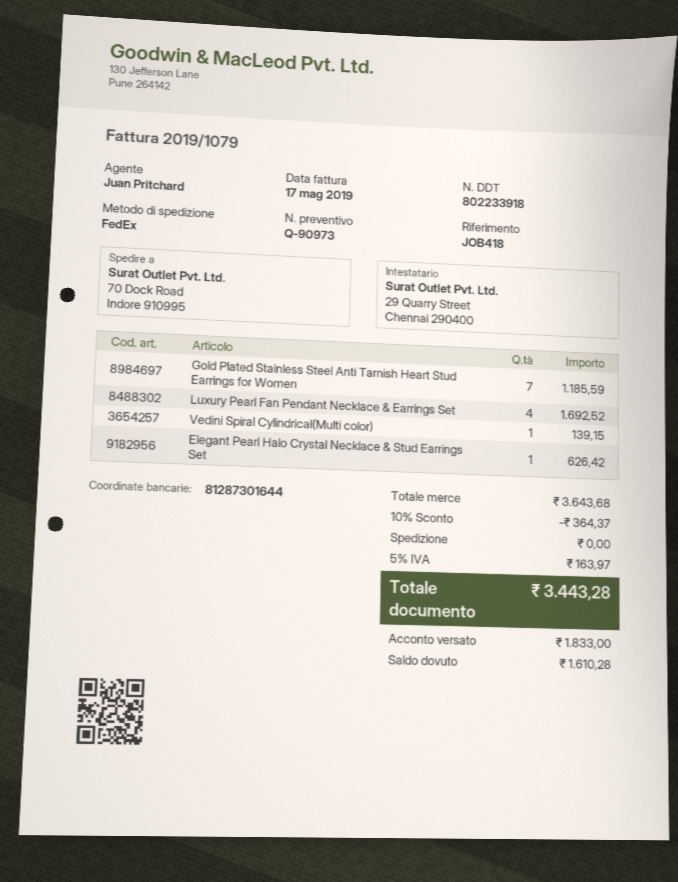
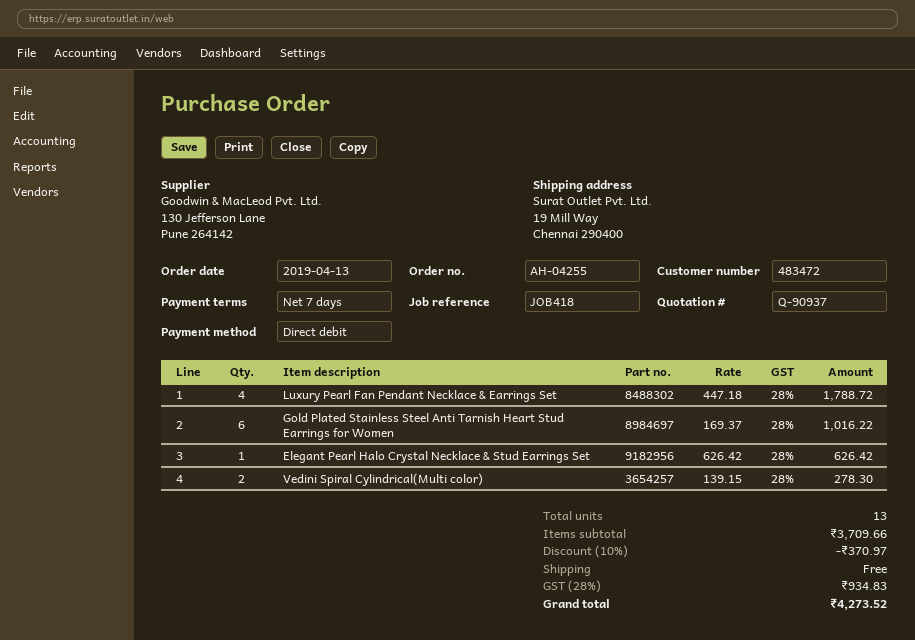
quote number: Q-90973 -> Q-90937
ship to: 70 Dock Road, Indore 910995 -> 19 Mill Way, Chennai 290400
Gold Plated Stainless Steel Anti Tarnish Heart Stud Earrings for Women: 7 for 1185.59 -> 6 for 1016.22
Luxury Pearl Fan Pendant Necklace & Earrings Set: 4 for 1692.52 -> 4 for 1788.72
Vedini Spiral Cylindrical(Multi color): 1 for 139.15 -> 2 for 278.30
subtotal: 3643.68 -> 3709.66
discount: 10% = 364.37 -> 10% = 370.97
tax: 5% = 163.97 -> 28% = 934.83
total: 3443.28 -> 4273.52

